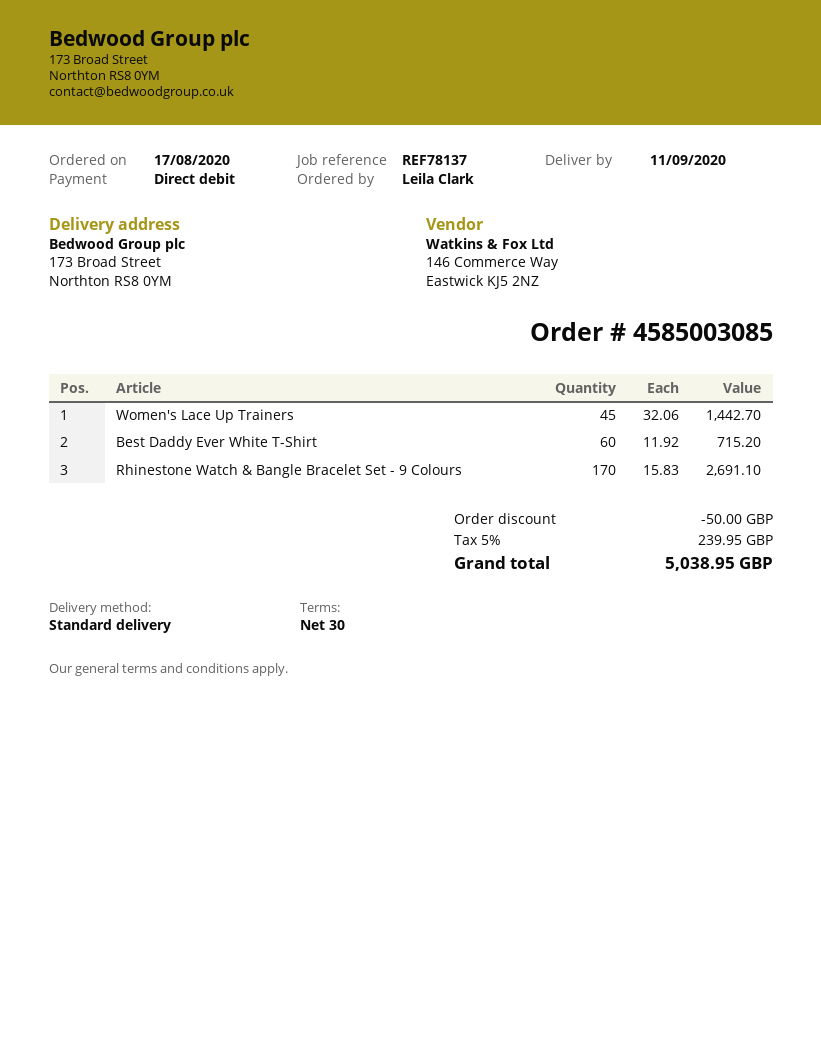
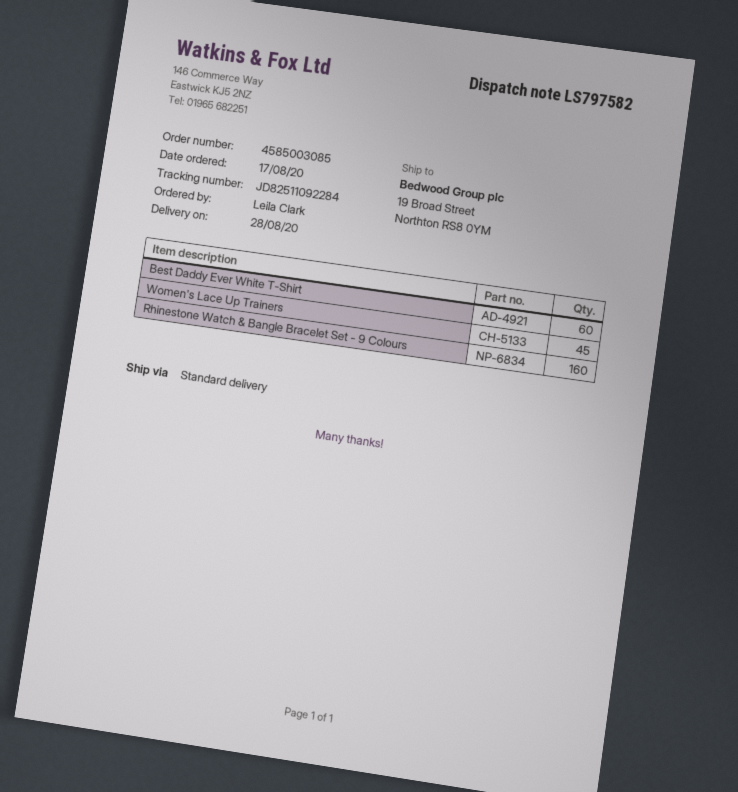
delivery date: 2020-09-11 -> 2020-08-28
ship to: 173 Broad Street, Northton RS8 0YM -> 19 Broad Street, Northton RS8 0YM
Rhinestone Watch & Bangle Bracelet Set - 9 Colours: 170 -> 160

